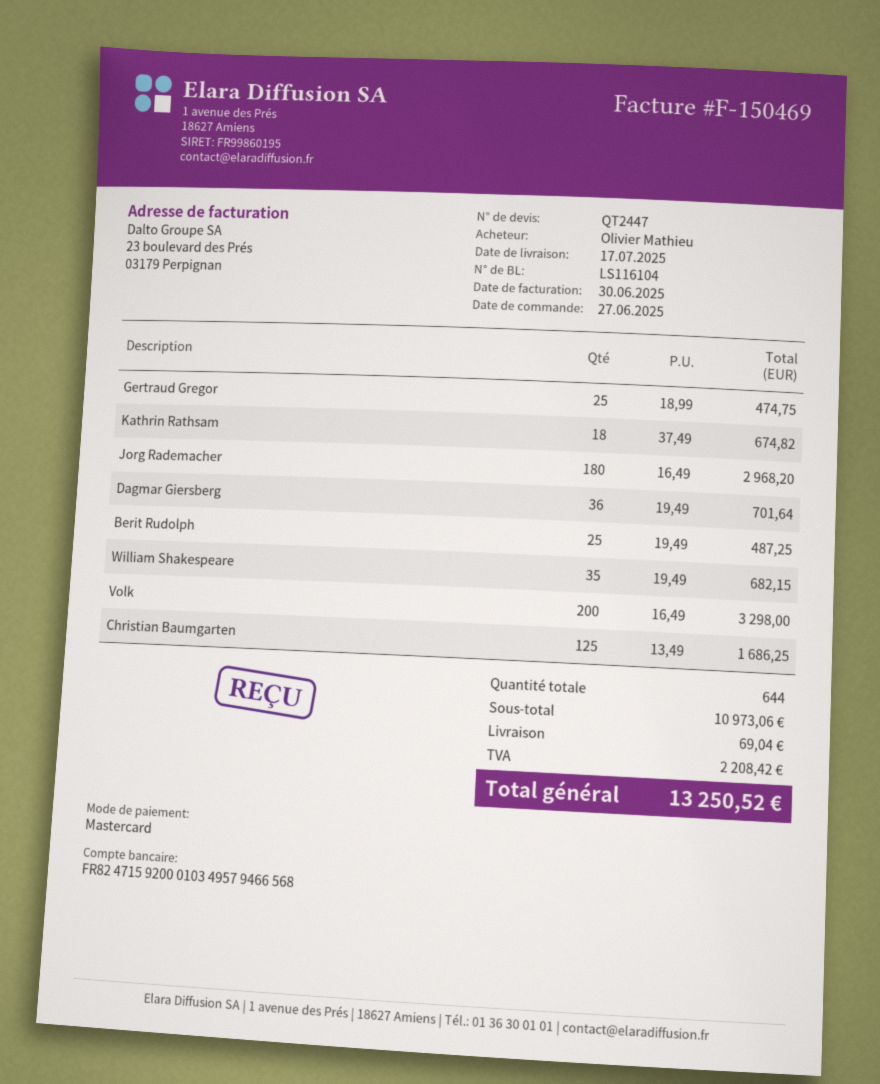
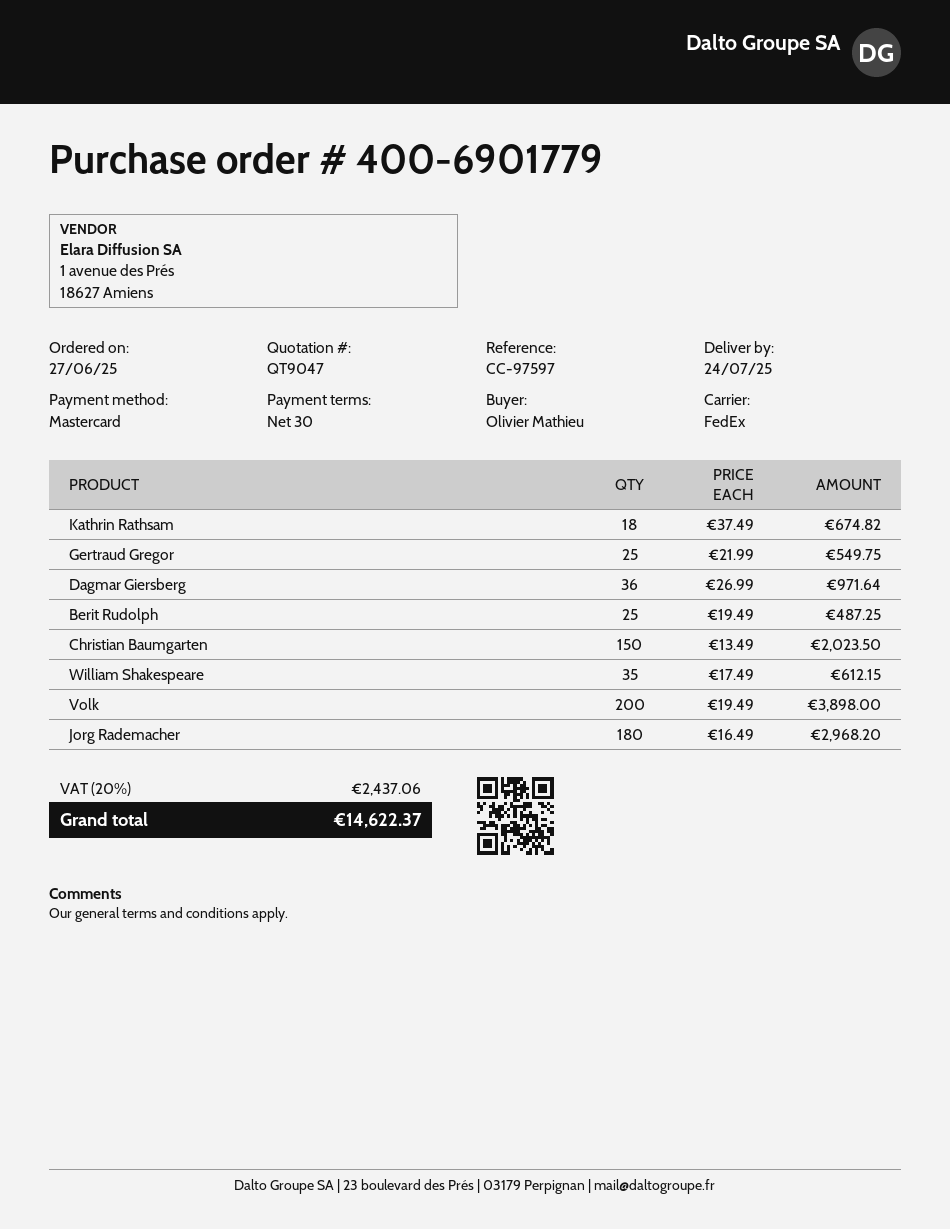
quote number: QT2447 -> QT9047
delivery date: 2025-07-17 -> 2025-07-24
Gertraud Gregor: 25 x 18.99 = 474.75 -> 25 x 21.99 = 549.75
Dagmar Giersberg: 36 x 19.49 = 701.64 -> 36 x 26.99 = 971.64
William Shakespeare: 35 x 19.49 = 682.15 -> 35 x 17.49 = 612.15
Volk: 200 x 16.49 = 3298.00 -> 200 x 19.49 = 3898.00
Christian Baumgarten: 125 x 13.49 = 1686.25 -> 150 x 13.49 = 2023.50
shipping: 69.04 -> none
tax: 2208.42 -> 2437.06
total: 13250.52 -> 14622.37

